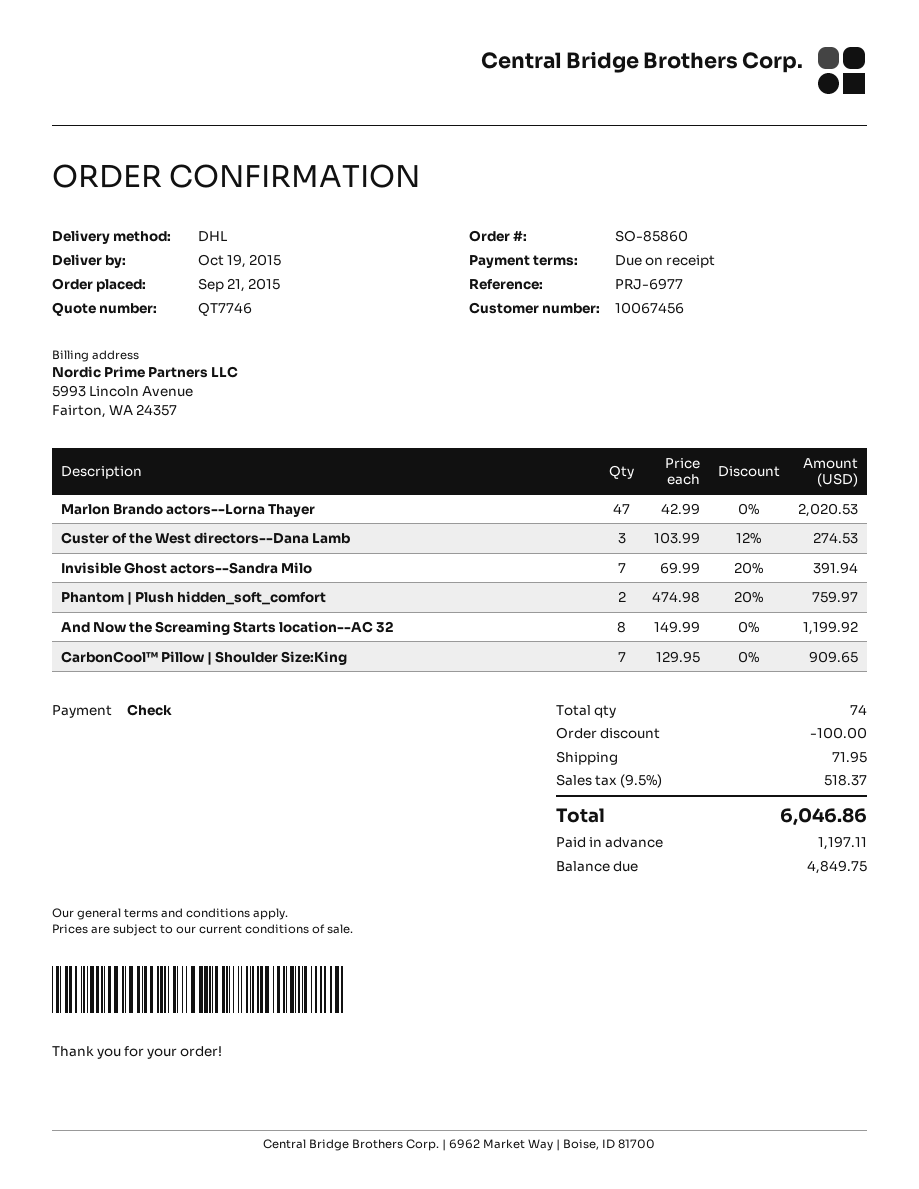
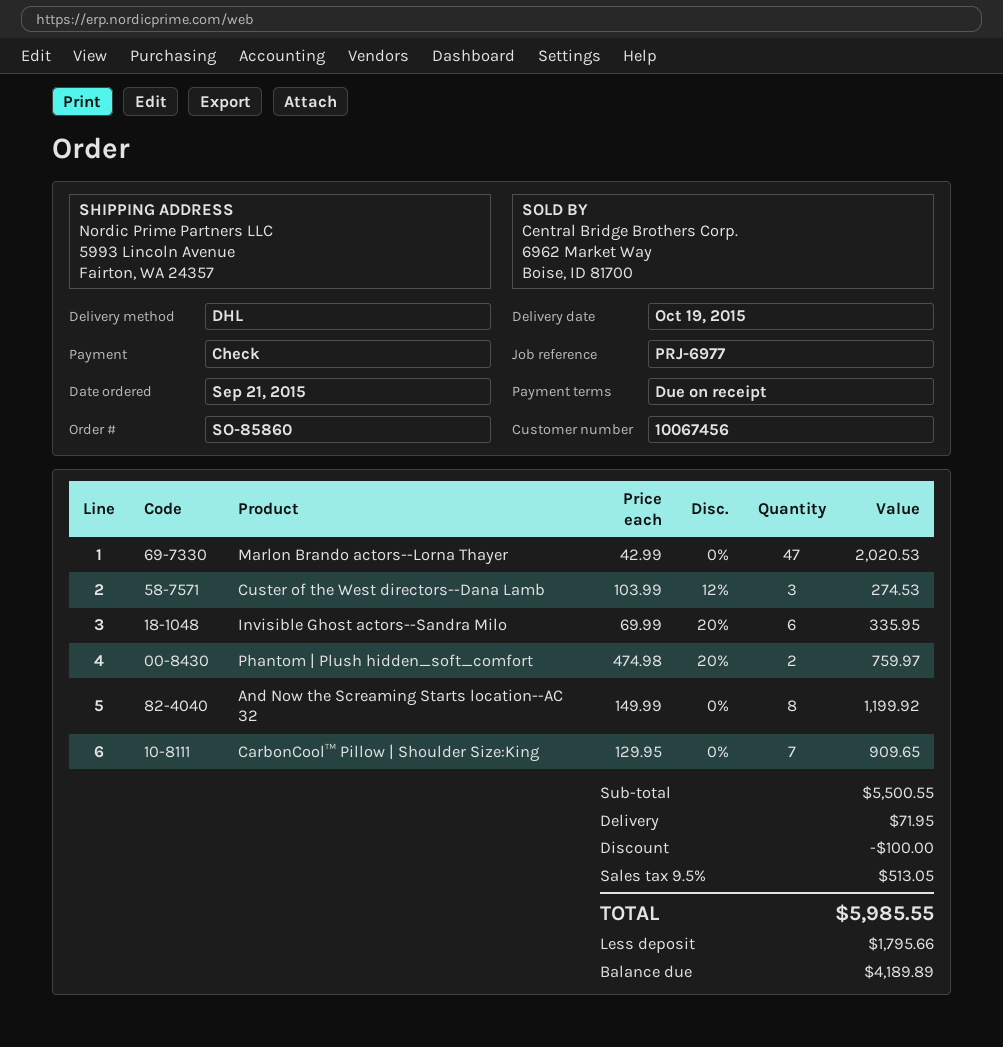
Invisible Ghost actors--Sandra Milo: 7 x 69.99 - 20% = 391.94 -> 6 x 69.99 - 20% = 335.95
tax: 9.5% = 518.37 -> 9.5% = 513.05
total: 6046.86 -> 5985.55
deposit: 1197.11 -> 1795.66
balance: 4849.75 -> 4189.89

